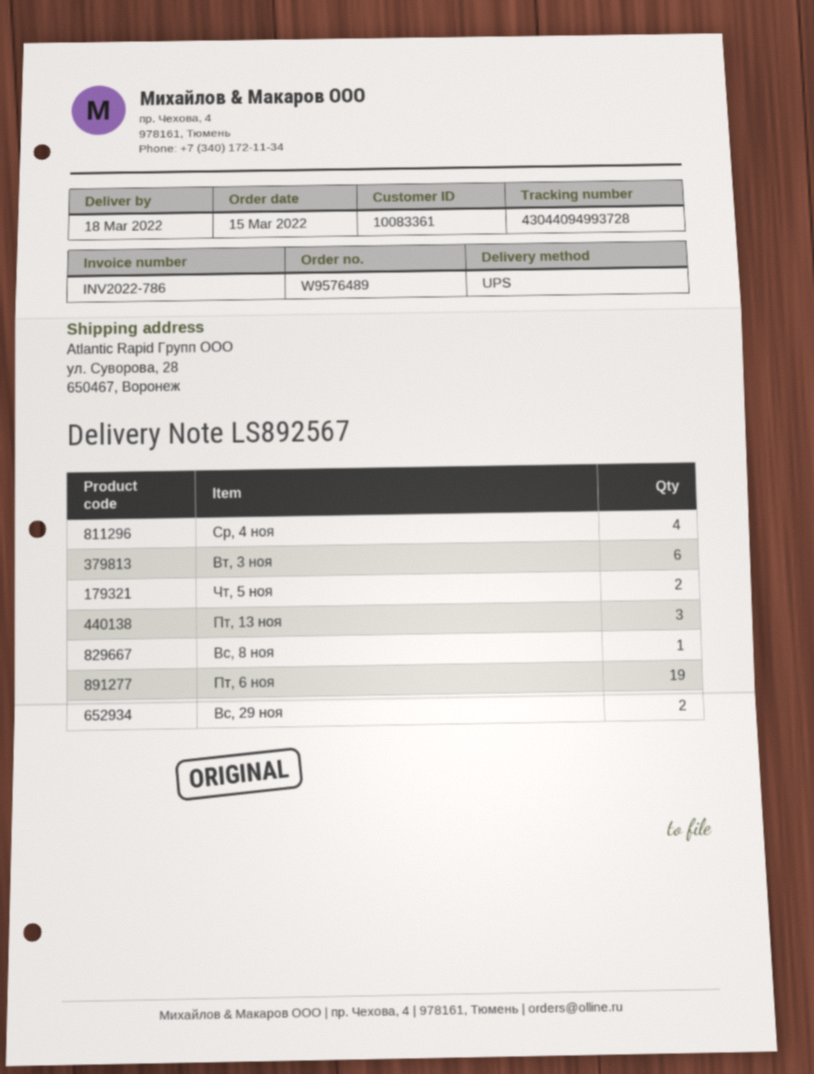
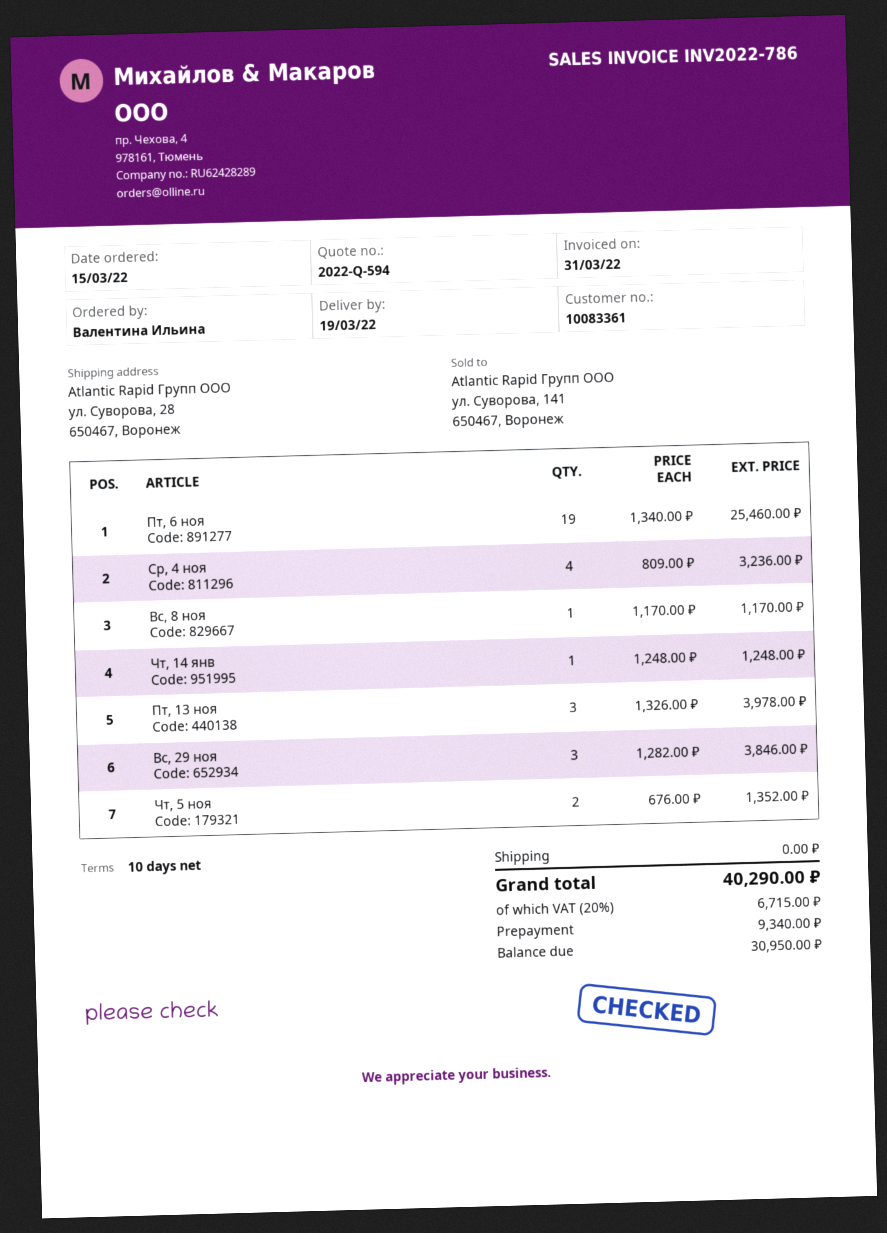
delivery date: 2022-03-18 -> 2022-03-19
Вт, 3 ноя: 6 -> none
Вс, 29 ноя: 2 -> 3
Чт, 14 янв: none -> 1

